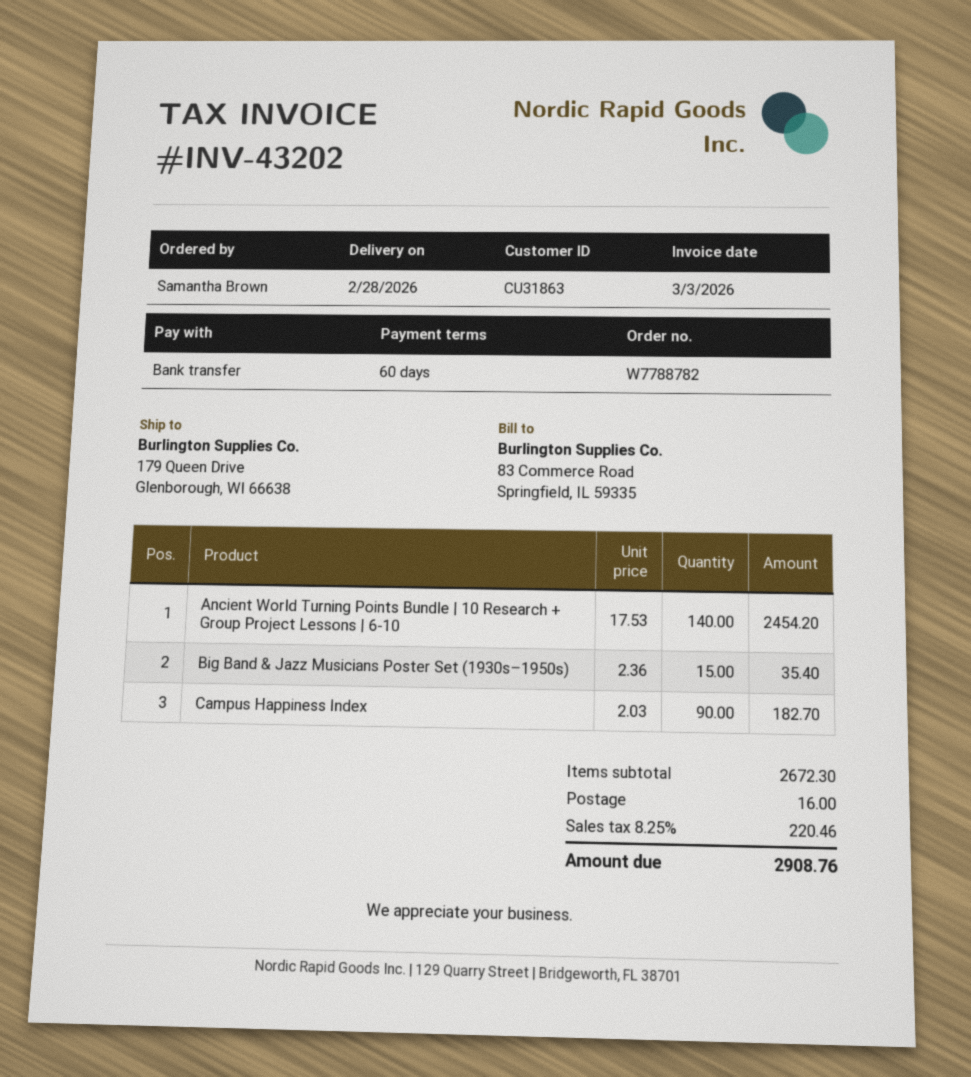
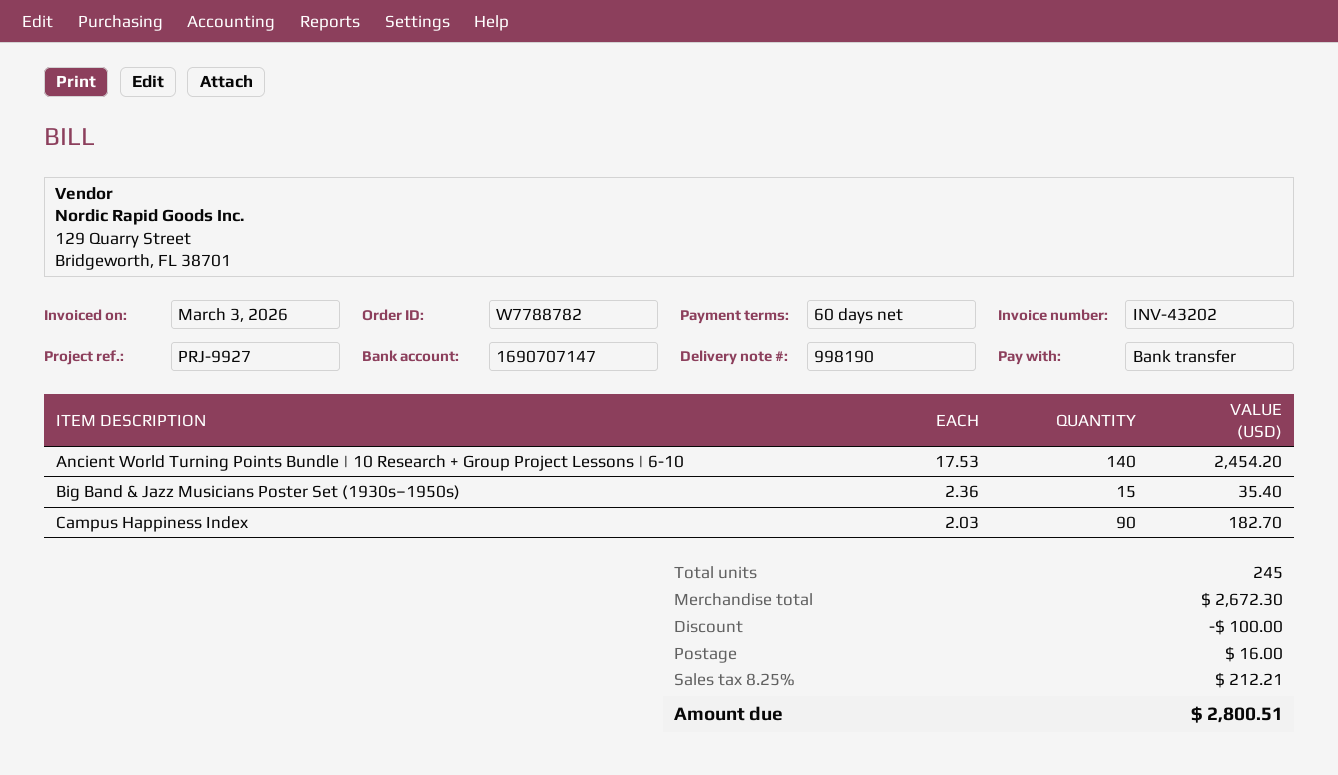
discount: none -> 100.00
tax: 8.25% = 220.46 -> 8.25% = 212.21
total: 2908.76 -> 2800.51

